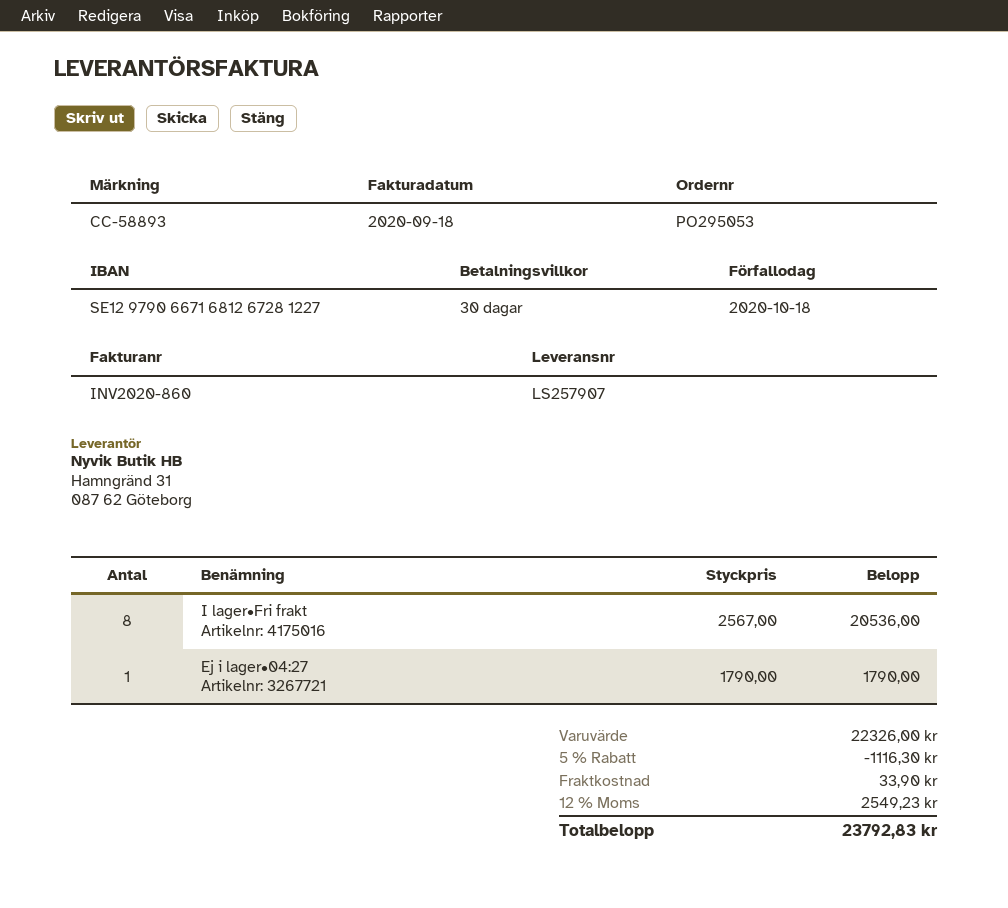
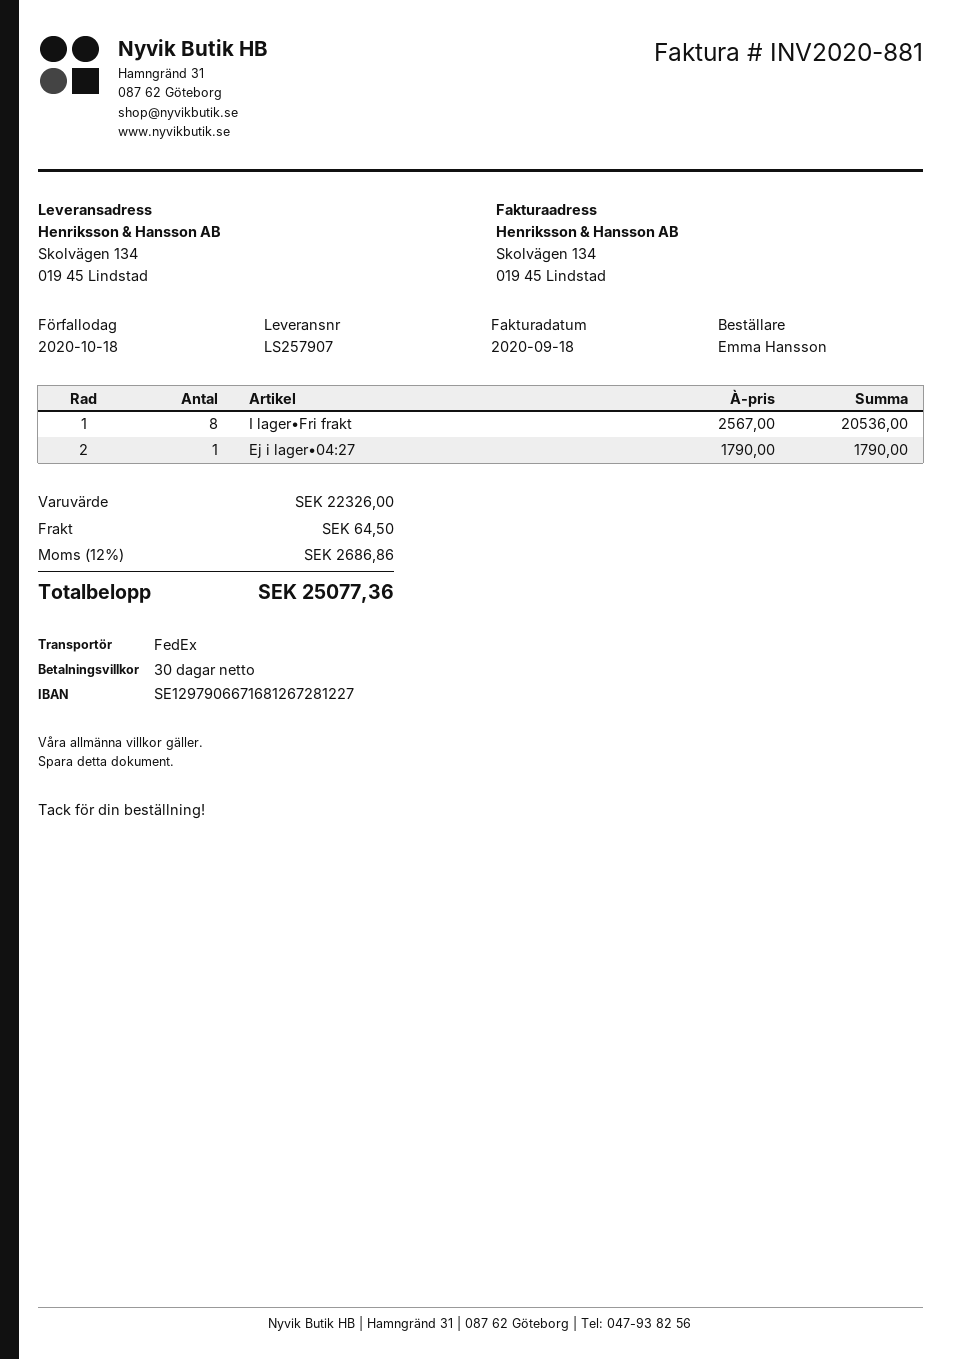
invoice number: INV2020-860 -> INV2020-881
discount: 5% = 1116.30 -> none
shipping: 33.90 -> 64.50
tax: 12% = 2549.23 -> 12% = 2686.86
total: 23792.83 -> 25077.36

